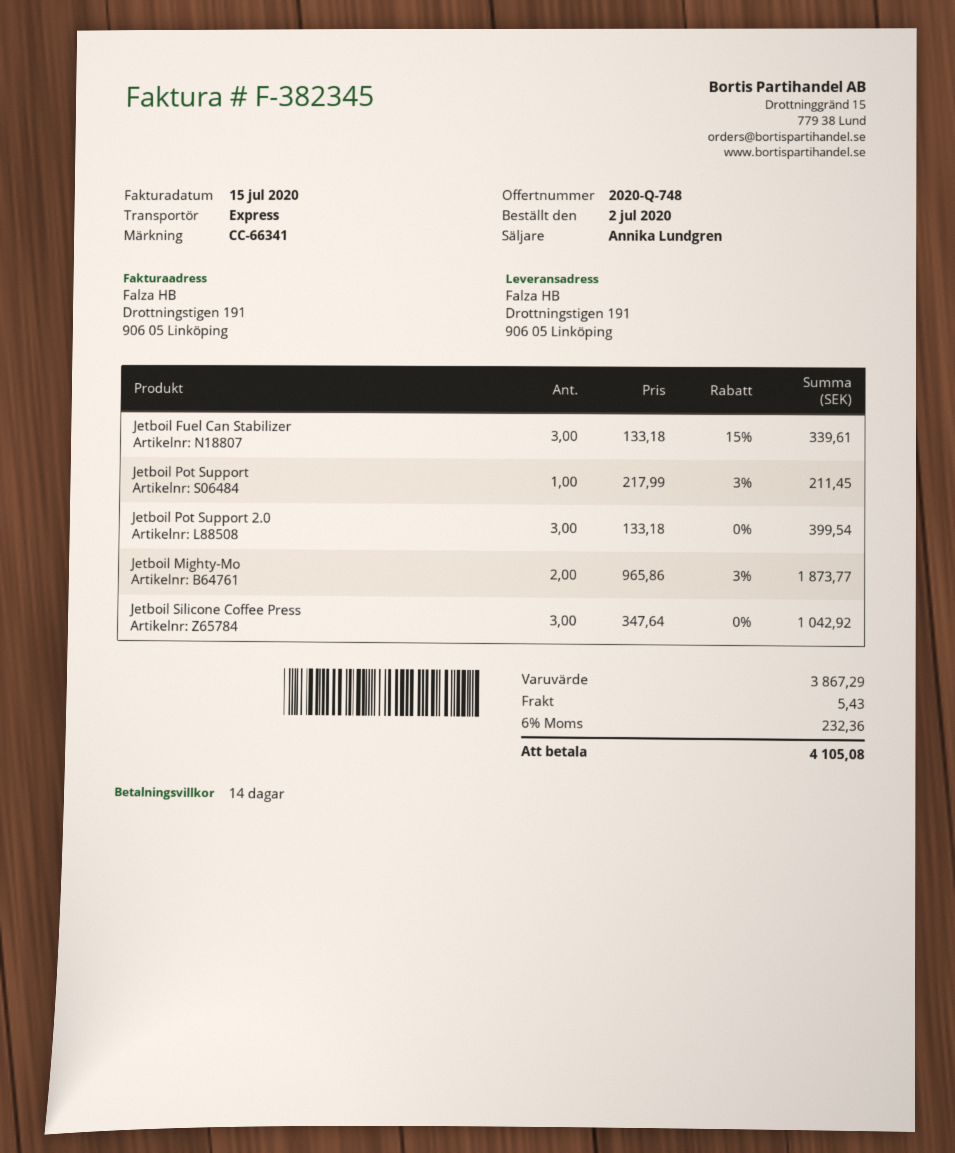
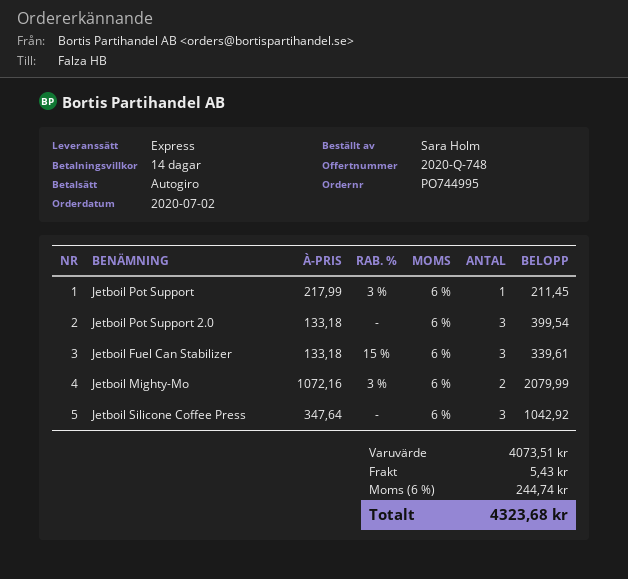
Jetboil Mighty-Mo: 2 x 965.86 - 3% = 1873.77 -> 2 x 1072.16 - 3% = 2079.99
subtotal: 3867.29 -> 4073.51
tax: 6% = 232.36 -> 6% = 244.74
total: 4105.08 -> 4323.68

